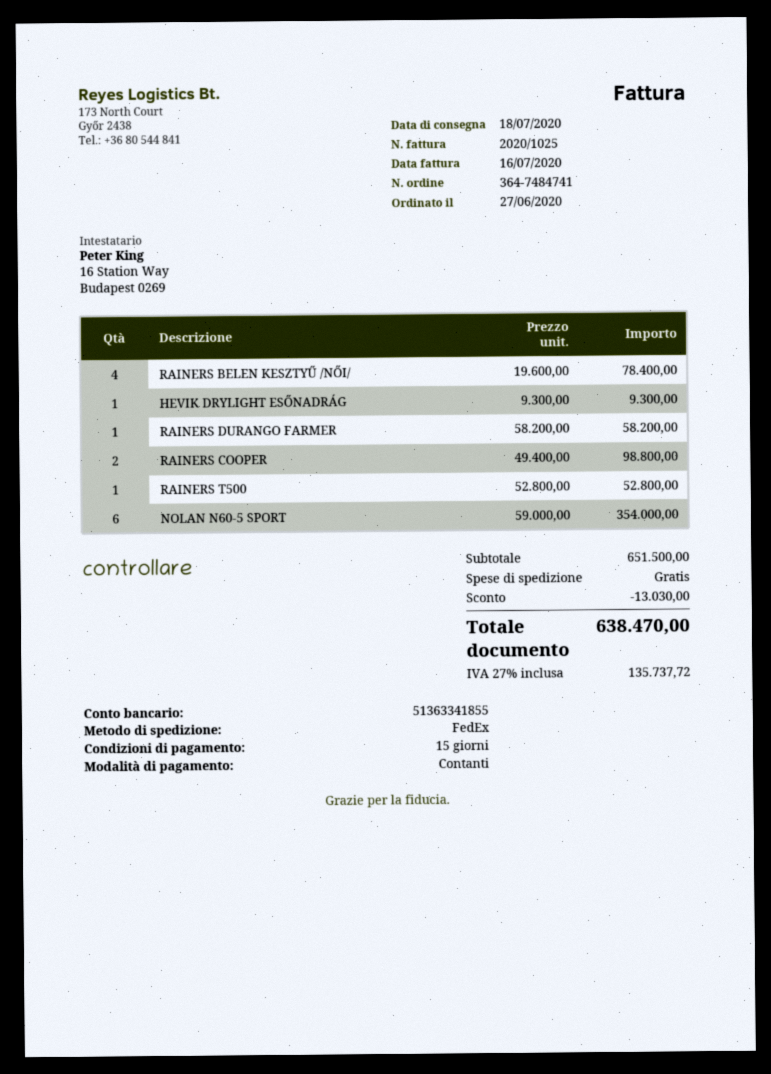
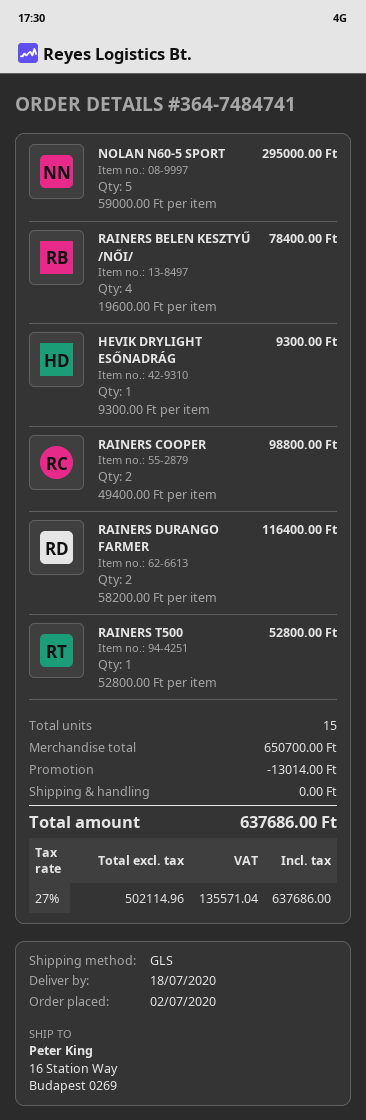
order date: 2020-06-27 -> 2020-07-02
shipping method: FedEx -> GLS
RAINERS DURANGO FARMER: 1 x 58200.00 = 58200.00 -> 2 x 58200.00 = 116400.00
NOLAN N60-5 SPORT: 6 x 59000.00 = 354000.00 -> 5 x 59000.00 = 295000.00
subtotal: 651500.00 -> 650700.00
discount: 13030.00 -> 13014.00
tax: 27% = 135737.72 -> 27% = 135571.04
total: 638470.00 -> 637686.00

